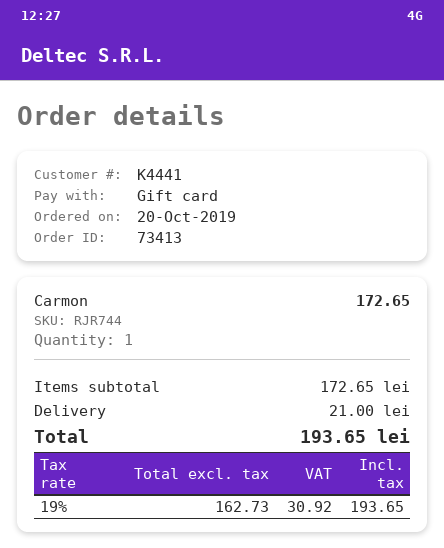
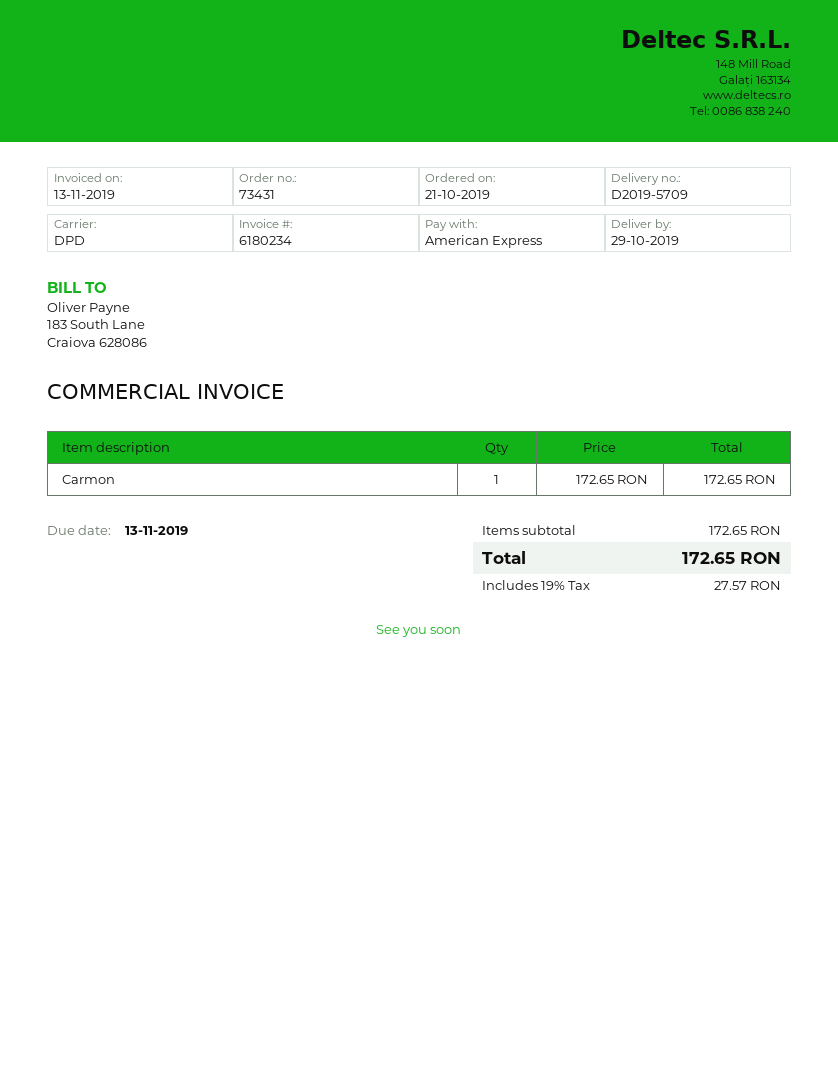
order number: 73413 -> 73431
order date: 2019-10-20 -> 2019-10-21
payment method: gift card -> American Express
shipping: 21.00 -> none
tax: 19% = 30.92 -> 19% = 27.57
total: 193.65 -> 172.65

